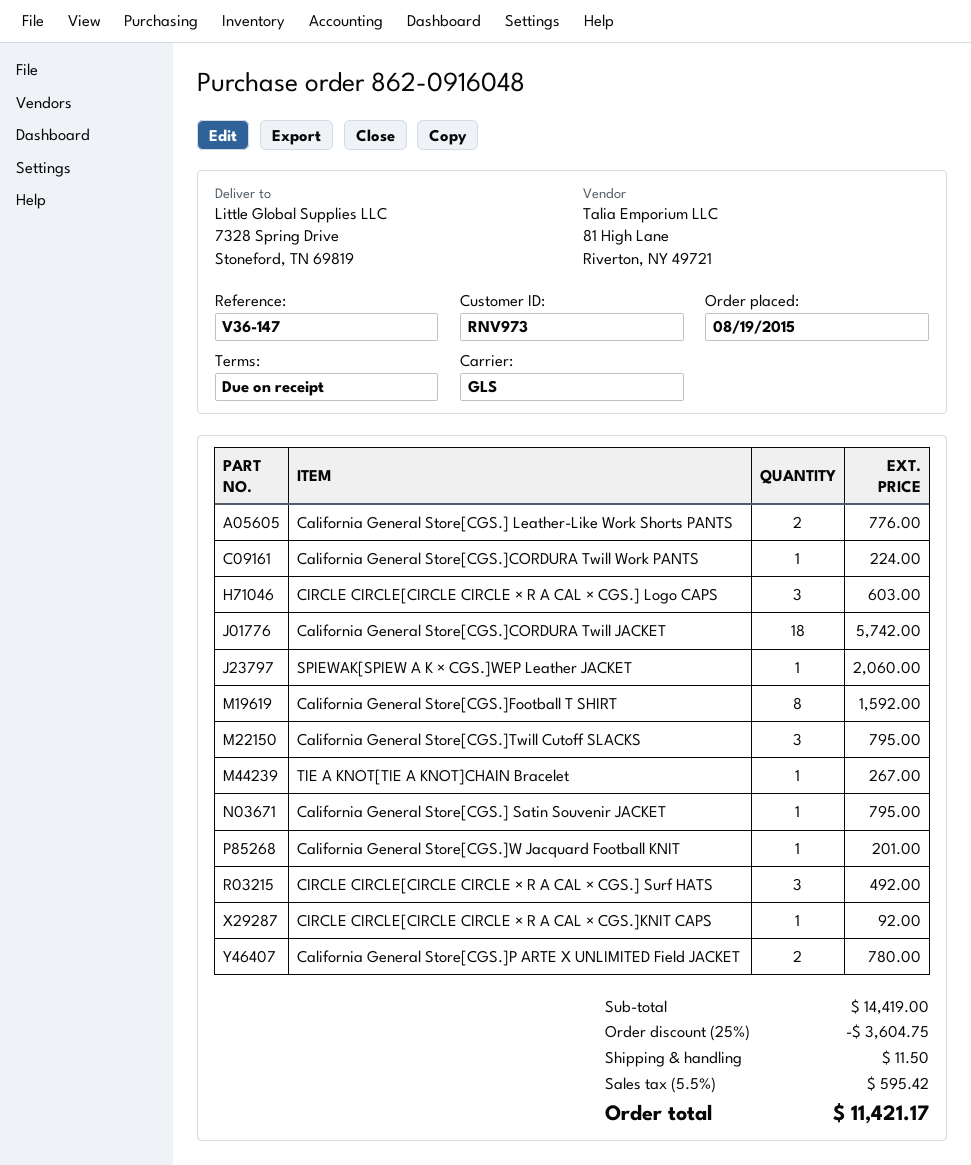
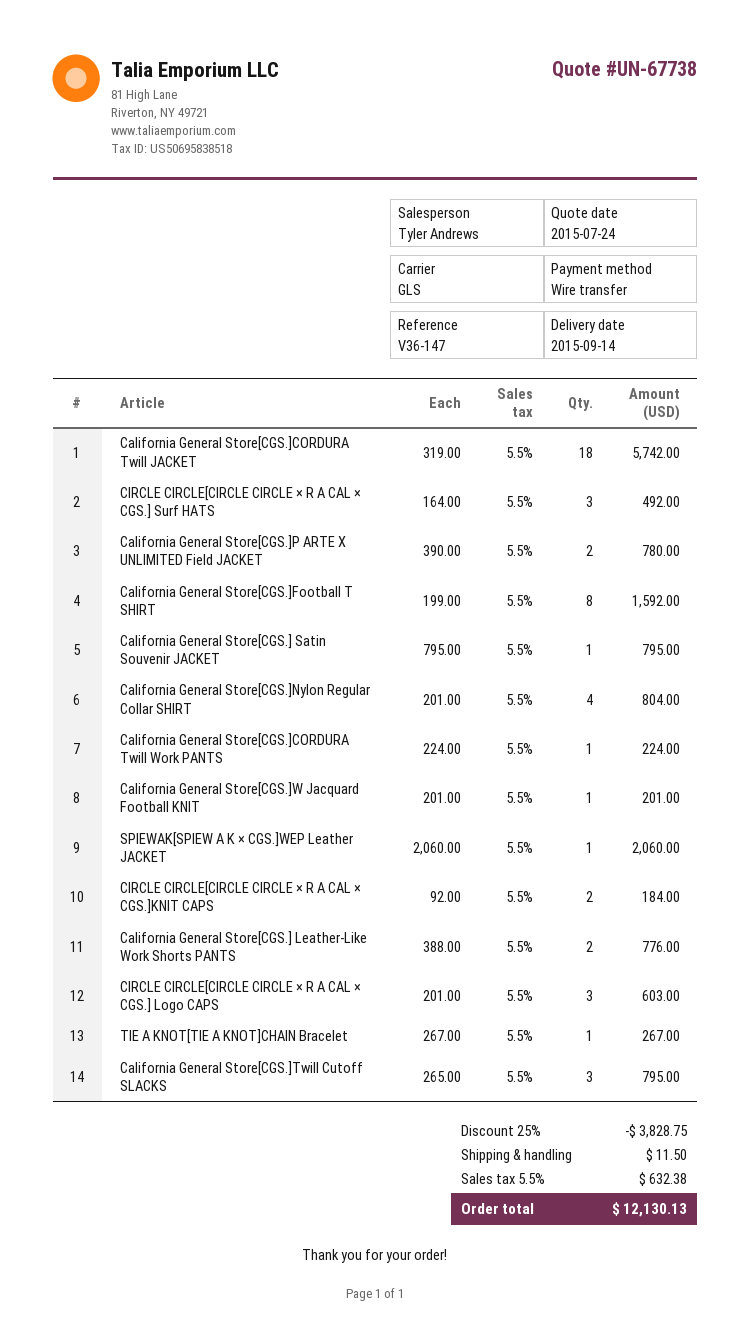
CIRCLE CIRCLE[CIRCLE CIRCLE × R A CAL × CGS.]KNIT CAPS: 1 for 92.00 -> 2 for 184.00
California General Store[CGS.]Nylon Regular Collar SHIRT: none -> 4 for 804.00
discount: 25% = 3604.75 -> 25% = 3828.75
tax: 5.5% = 595.42 -> 5.5% = 632.38
total: 11421.17 -> 12130.13

